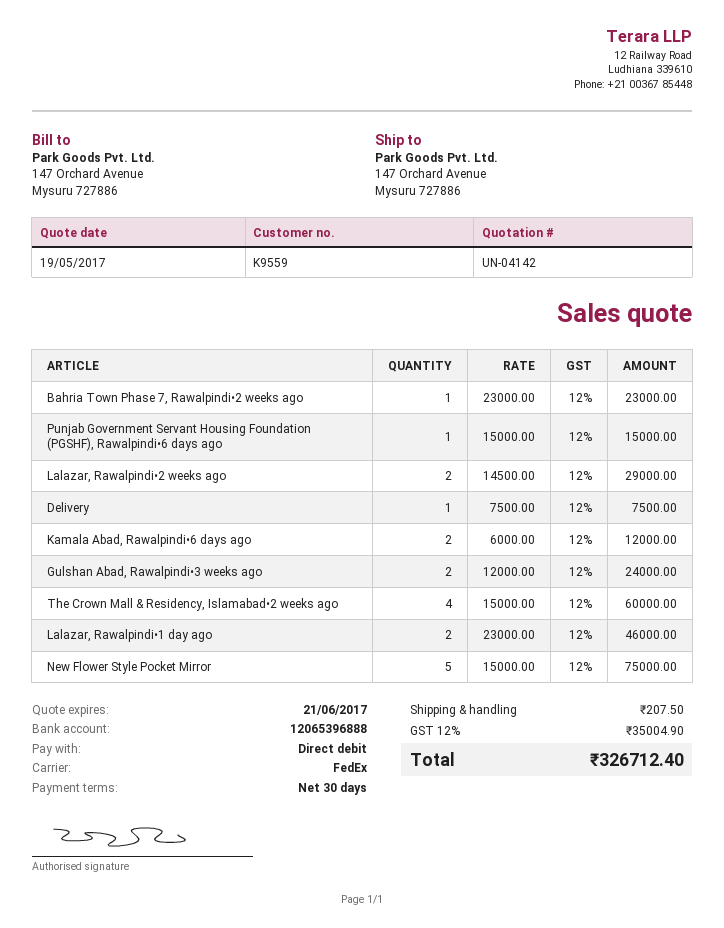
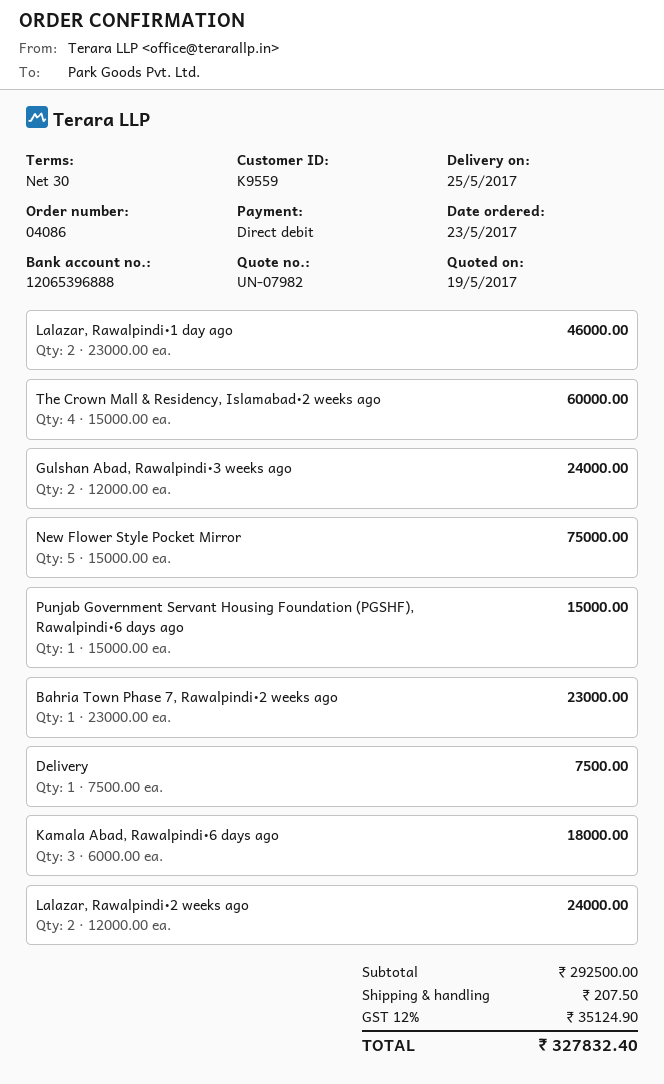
quote number: UN-04142 -> UN-07982
Lalazar, Rawalpindi•2 weeks ago: 2 x 14500.00 = 29000.00 -> 2 x 12000.00 = 24000.00
Kamala Abad, Rawalpindi•6 days ago: 2 x 6000.00 = 12000.00 -> 3 x 6000.00 = 18000.00
tax: 12% = 35004.90 -> 12% = 35124.90
total: 326712.40 -> 327832.40

